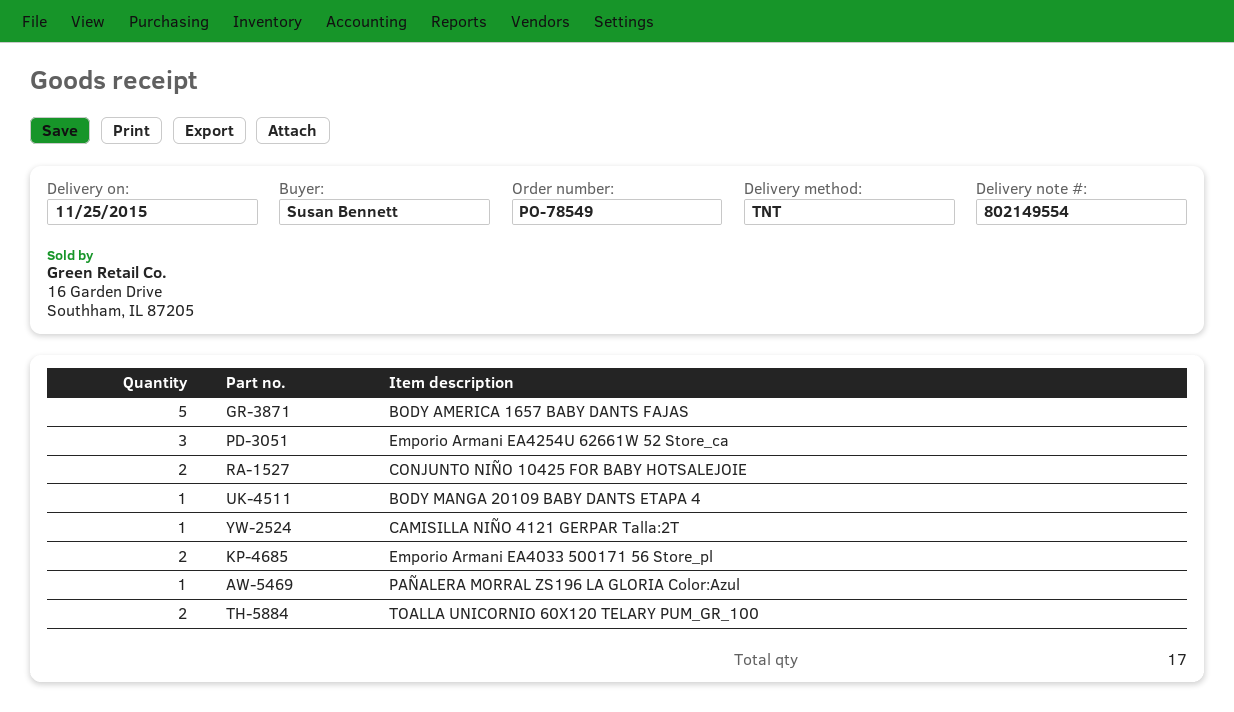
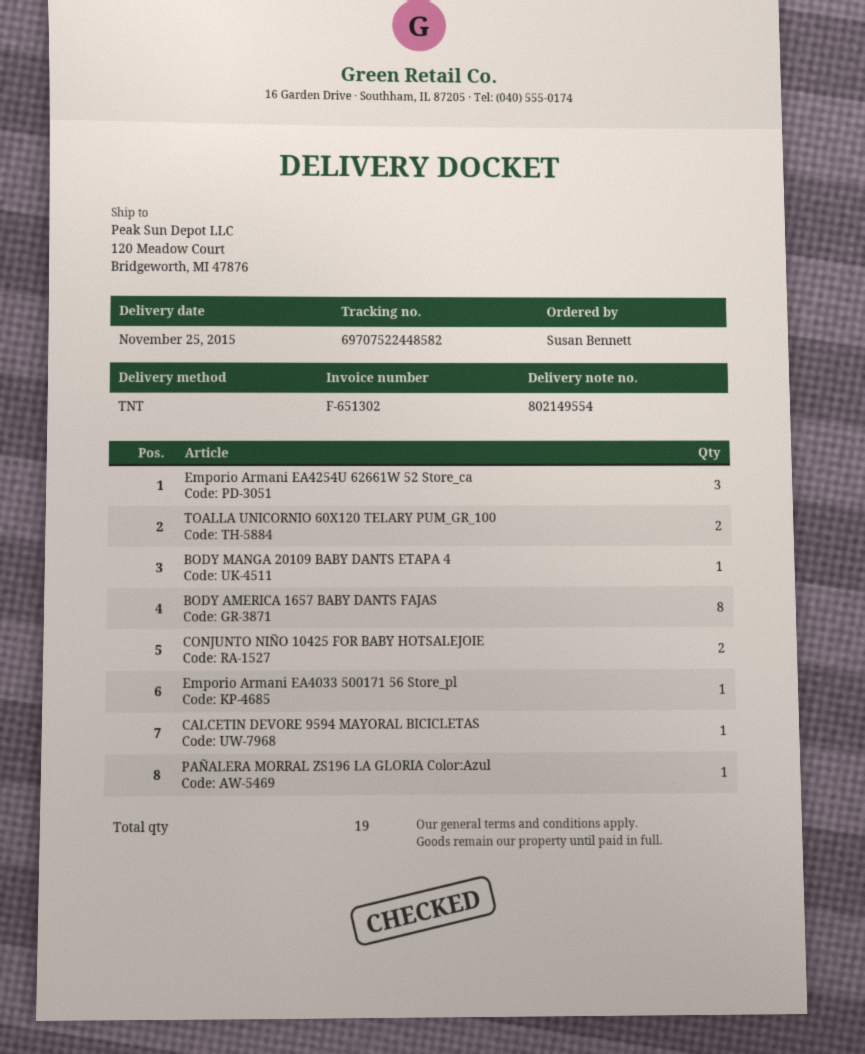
BODY AMERICA 1657 BABY DANTS FAJAS: 5 -> 8
CAMISILLA NIÑO 4121 GERPAR Talla:2T: 1 -> none
Emporio Armani EA4033 500171 56 Store_pl: 2 -> 1
CALCETIN DEVORE 9594 MAYORAL BICICLETAS: none -> 1
total quantity: 17 -> 19

